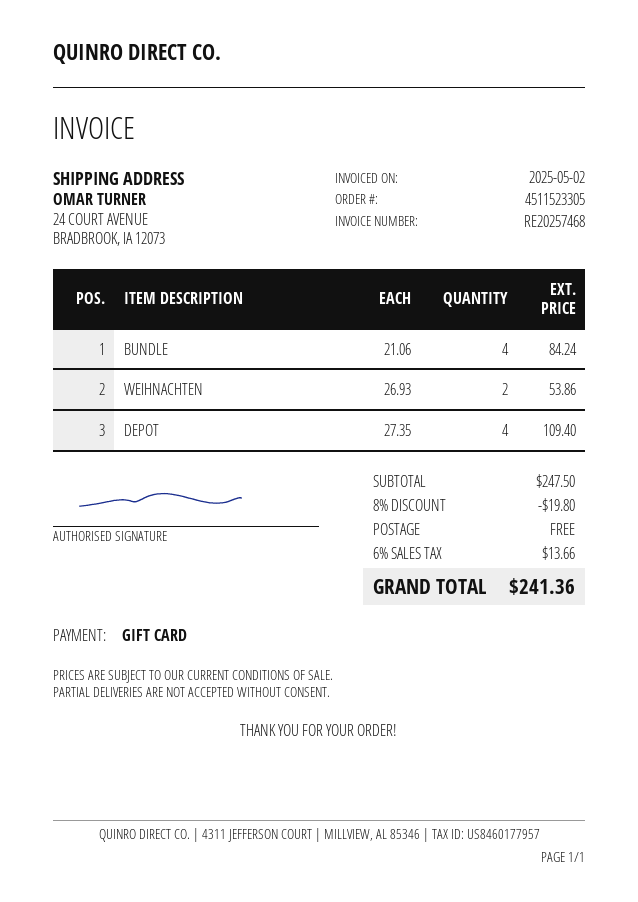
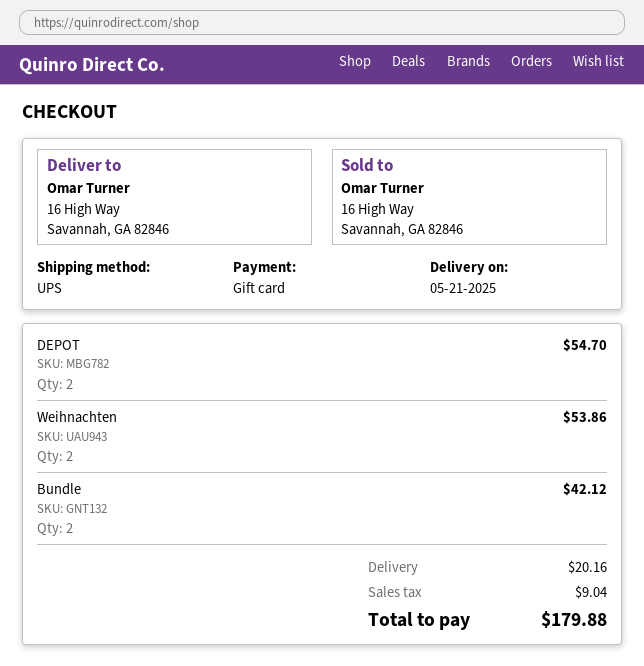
ship to: 24 COURT AVENUE, BRADBROOK, IA 12073 -> 16 High Way, Savannah, GA 82846
BUNDLE: 4 for 84.24 -> 2 for 42.12
DEPOT: 4 for 109.40 -> 2 for 54.70
discount: 8% = 19.80 -> none
shipping: 0.00 -> 20.16
tax: 13.66 -> 9.04
total: 241.36 -> 179.88

